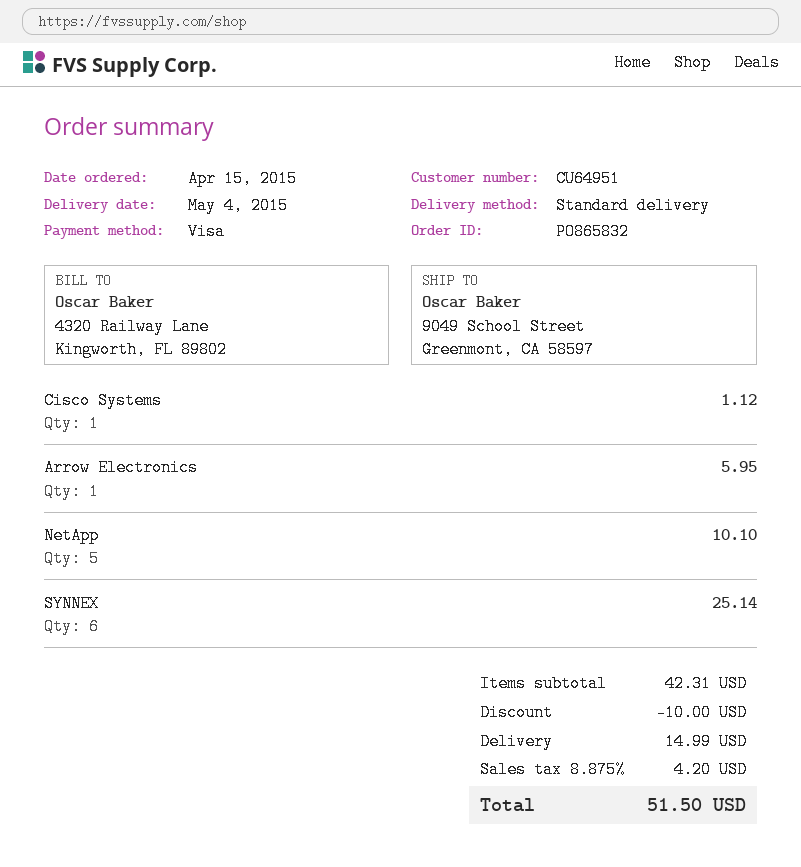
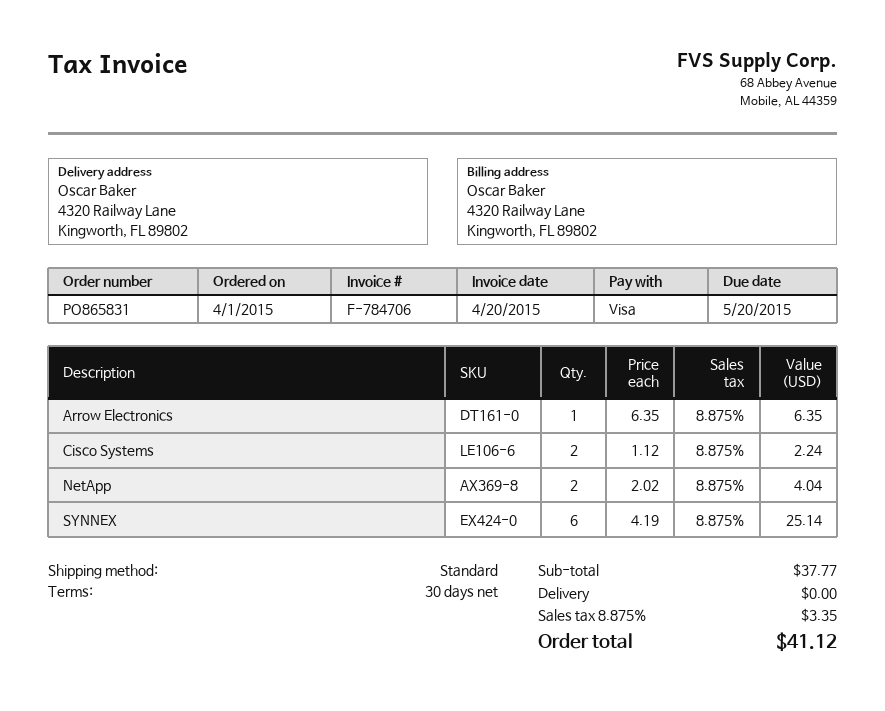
order number: PO865832 -> PO865831
order date: 2015-04-15 -> 2015-04-01
ship to: 9049 School Street, Greenmont, CA 58597 -> 4320 Railway Lane, Kingworth, FL 89802
Cisco Systems: 1 for 1.12 -> 2 for 2.24
Arrow Electronics: 1 for 5.95 -> 1 for 6.35
NetApp: 5 for 10.10 -> 2 for 4.04
subtotal: 42.31 -> 37.77
discount: 10.00 -> none
shipping: 14.99 -> 0.00
tax: 8.875% = 4.20 -> 8.875% = 3.35
total: 51.50 -> 41.12

